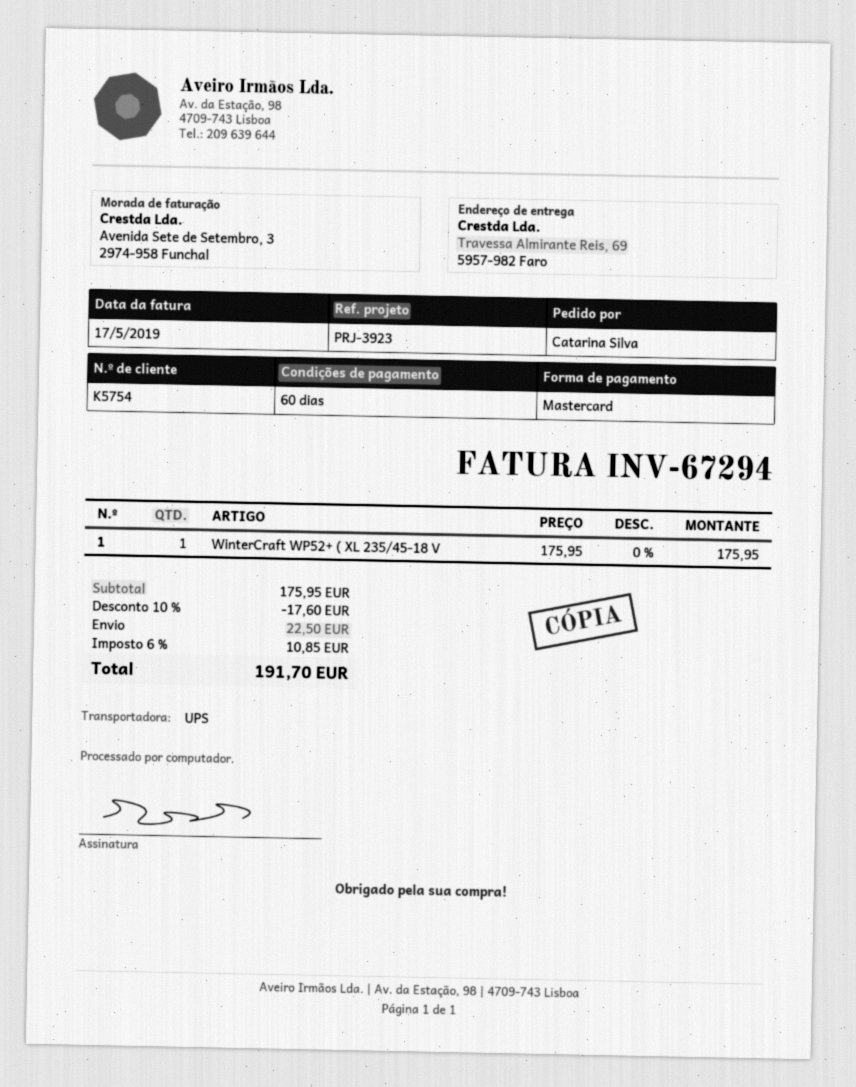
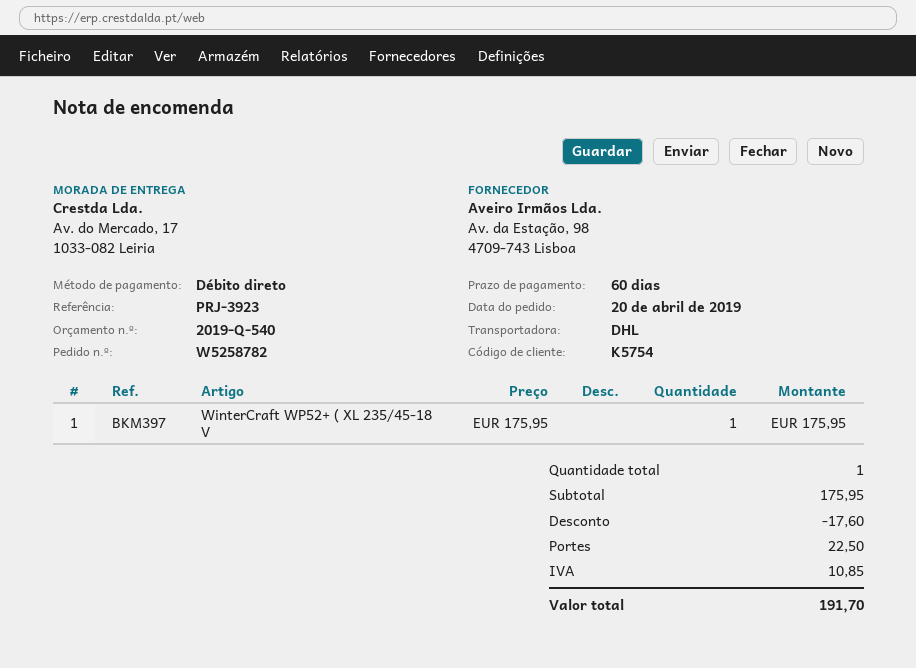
payment method: Mastercard -> direct debit
shipping method: UPS -> DHL
ship to: Travessa Almirante Reis, 69, 5957-982 Faro -> Av. do Mercado, 17, 1033-082 Leiria

